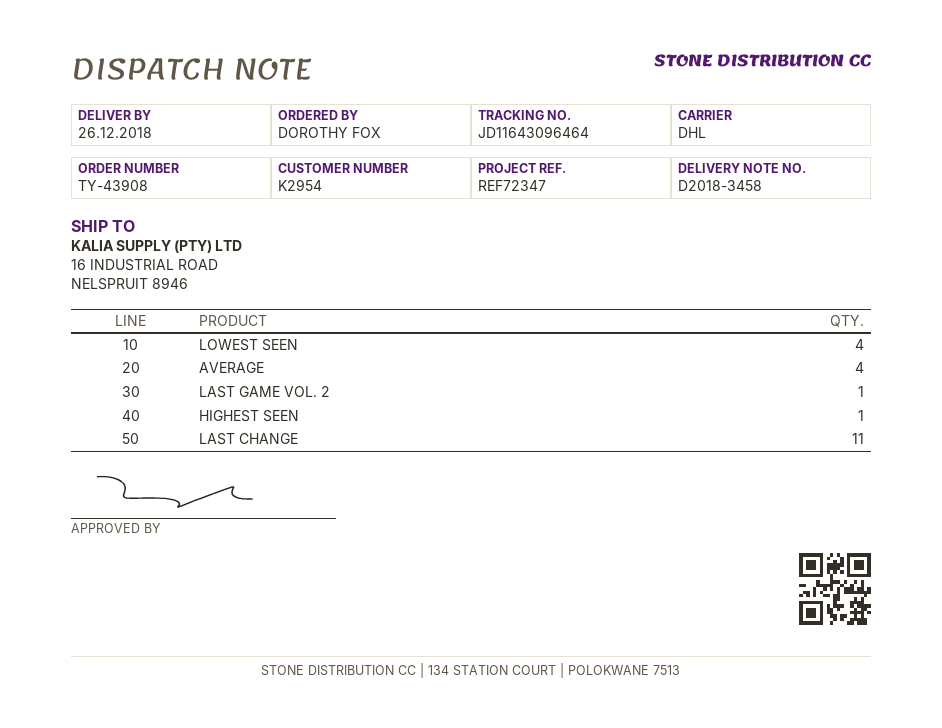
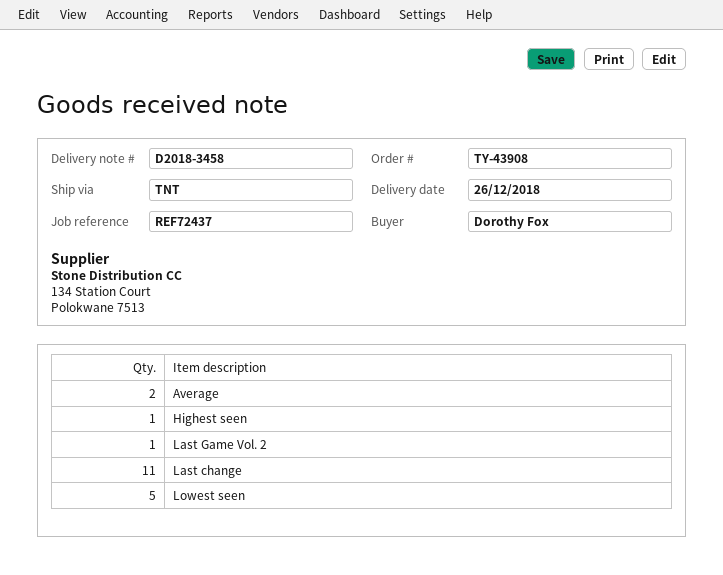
reference: REF72347 -> REF72437
shipping method: DHL -> TNT
LOWEST SEEN: 4 -> 5
AVERAGE: 4 -> 2

